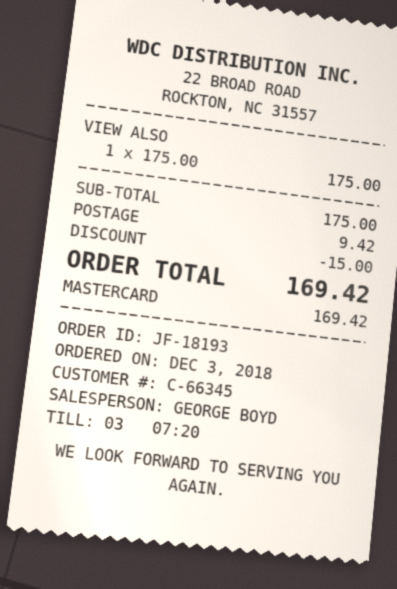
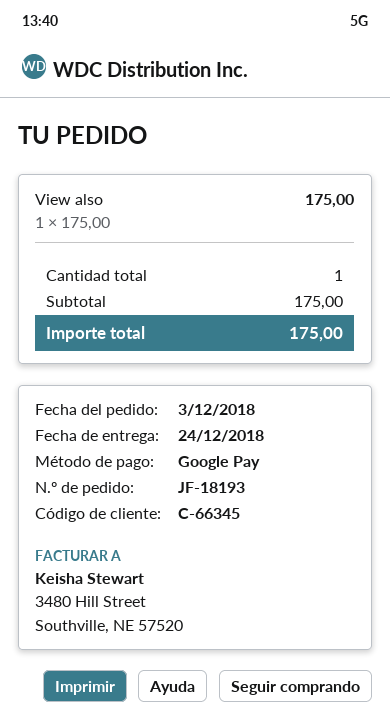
payment method: Mastercard -> Google Pay
discount: 15.00 -> none
shipping: 9.42 -> none
total: 169.42 -> 175.00

